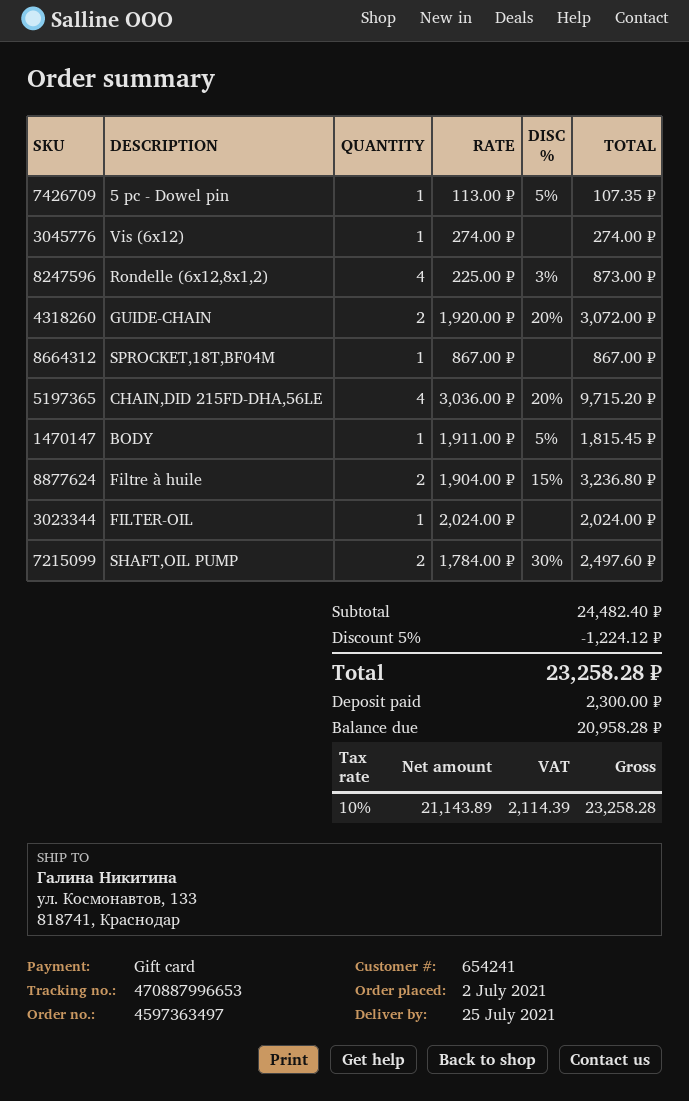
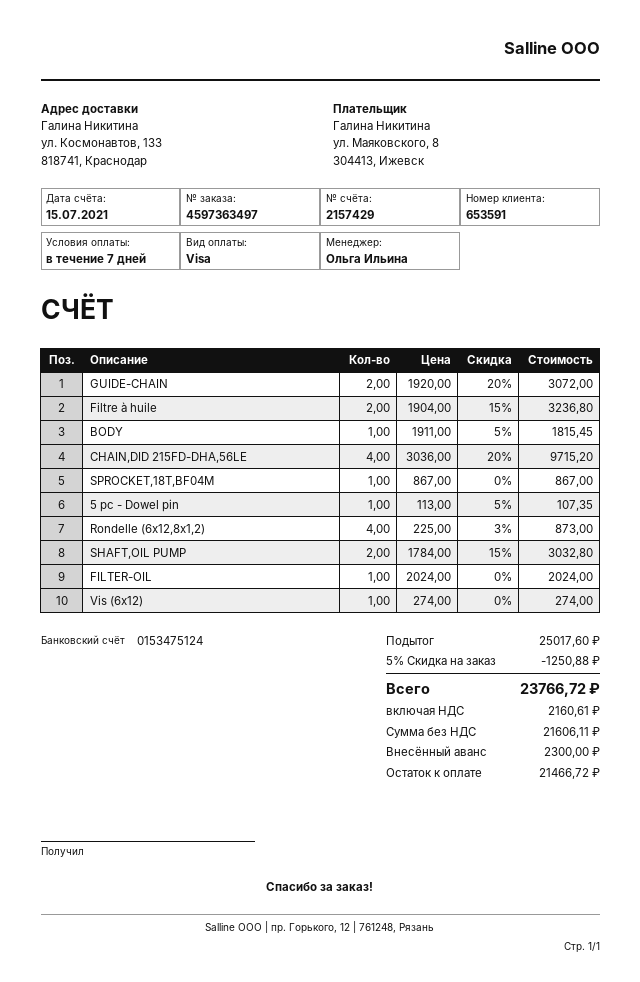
customer number: 654241 -> 653591
payment method: gift card -> Visa
SHAFT,OIL PUMP: 2 x 1784.00 - 30% = 2497.60 -> 2 x 1784.00 - 15% = 3032.80
subtotal: 24482.40 -> 25017.60
discount: 5% = 1224.12 -> 5% = 1250.88
net: 21143.89 -> 21606.11
tax: 2114.39 -> 2160.61
total: 23258.28 -> 23766.72
balance: 20958.28 -> 21466.72

